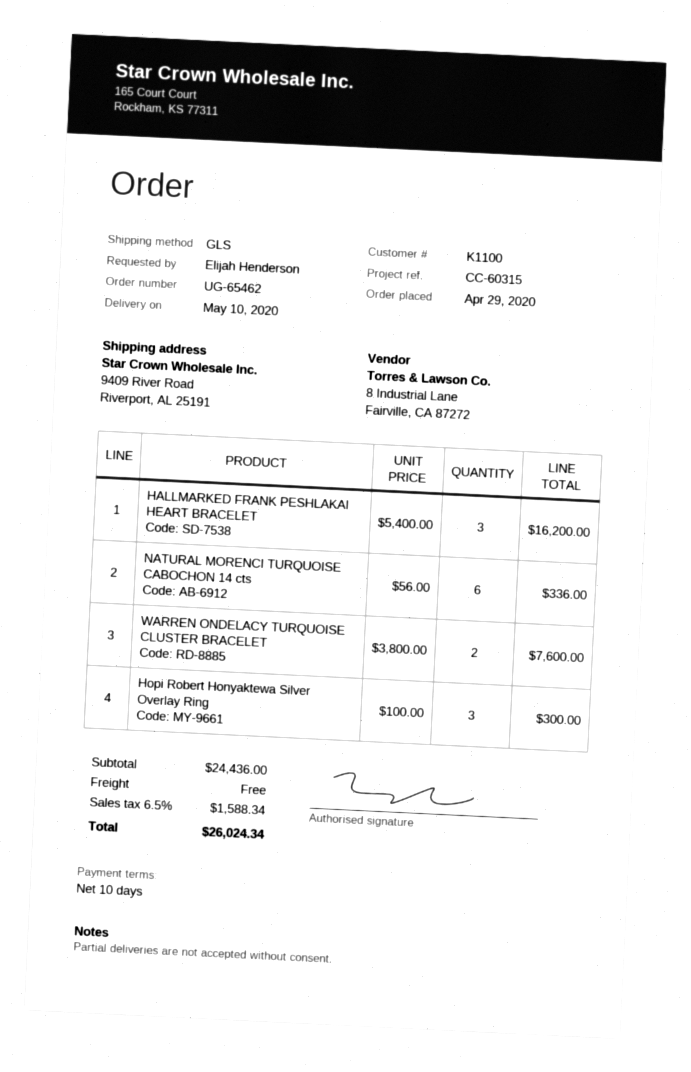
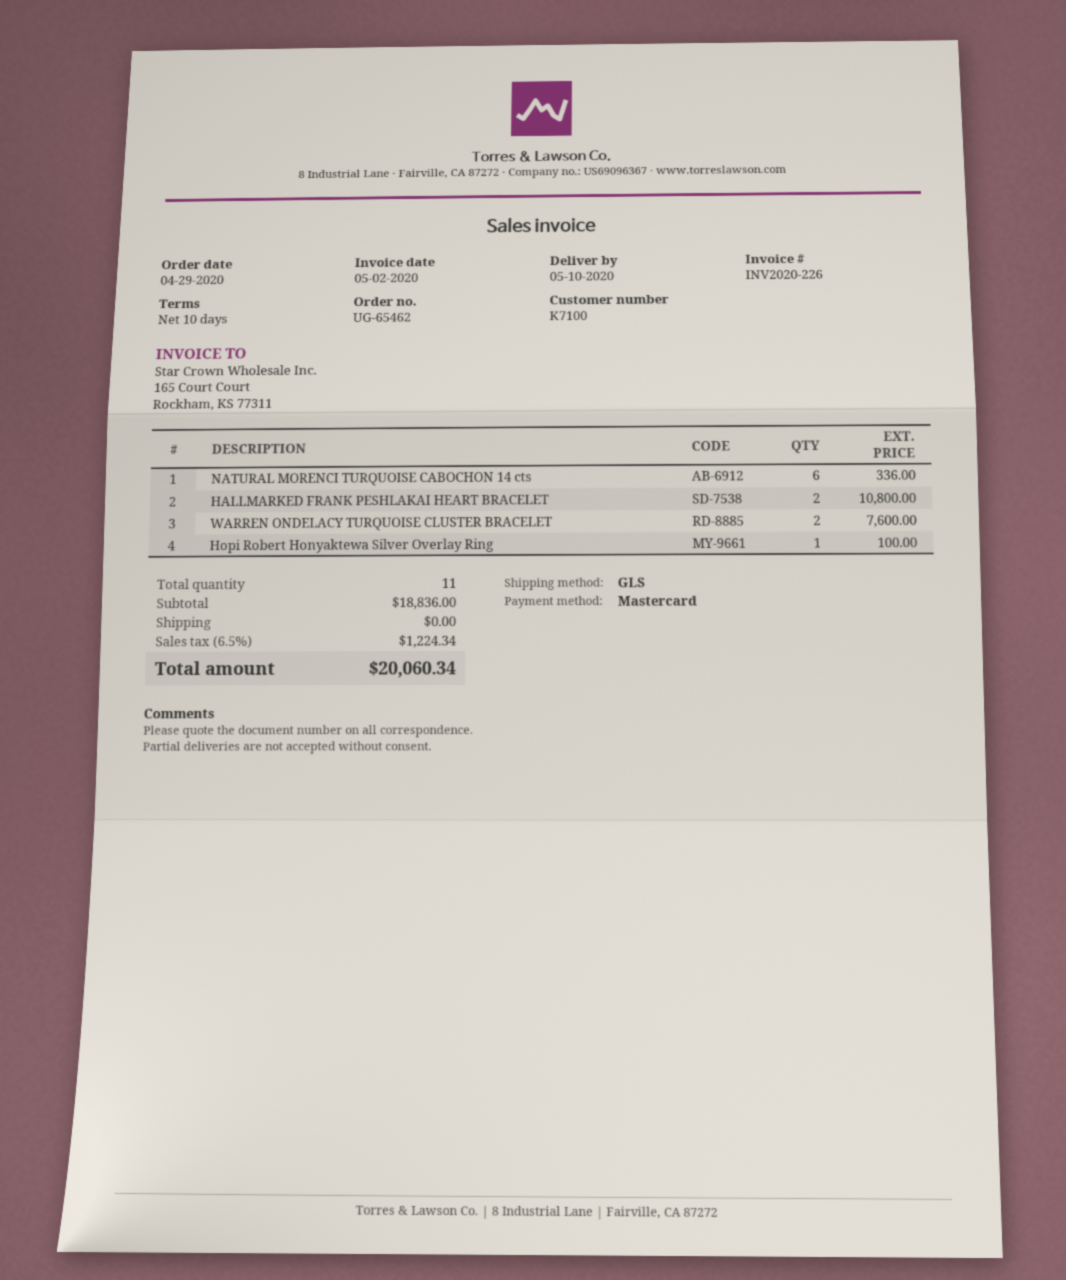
customer number: K1100 -> K7100
HALLMARKED FRANK PESHLAKAI HEART BRACELET: 3 for 16200.00 -> 2 for 10800.00
Hopi Robert Honyaktewa Silver Overlay Ring: 3 for 300.00 -> 1 for 100.00
subtotal: 24436.00 -> 18836.00
tax: 6.5% = 1588.34 -> 6.5% = 1224.34
total: 26024.34 -> 20060.34

